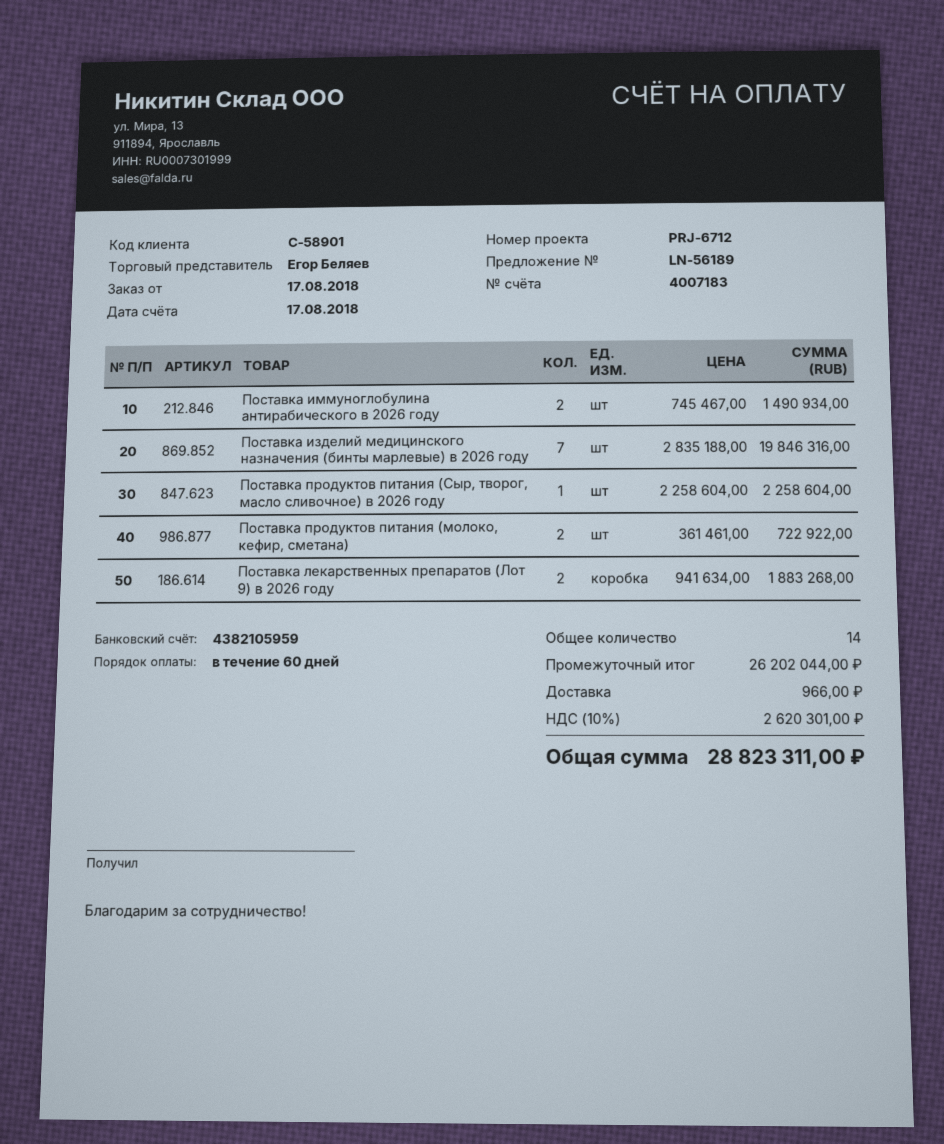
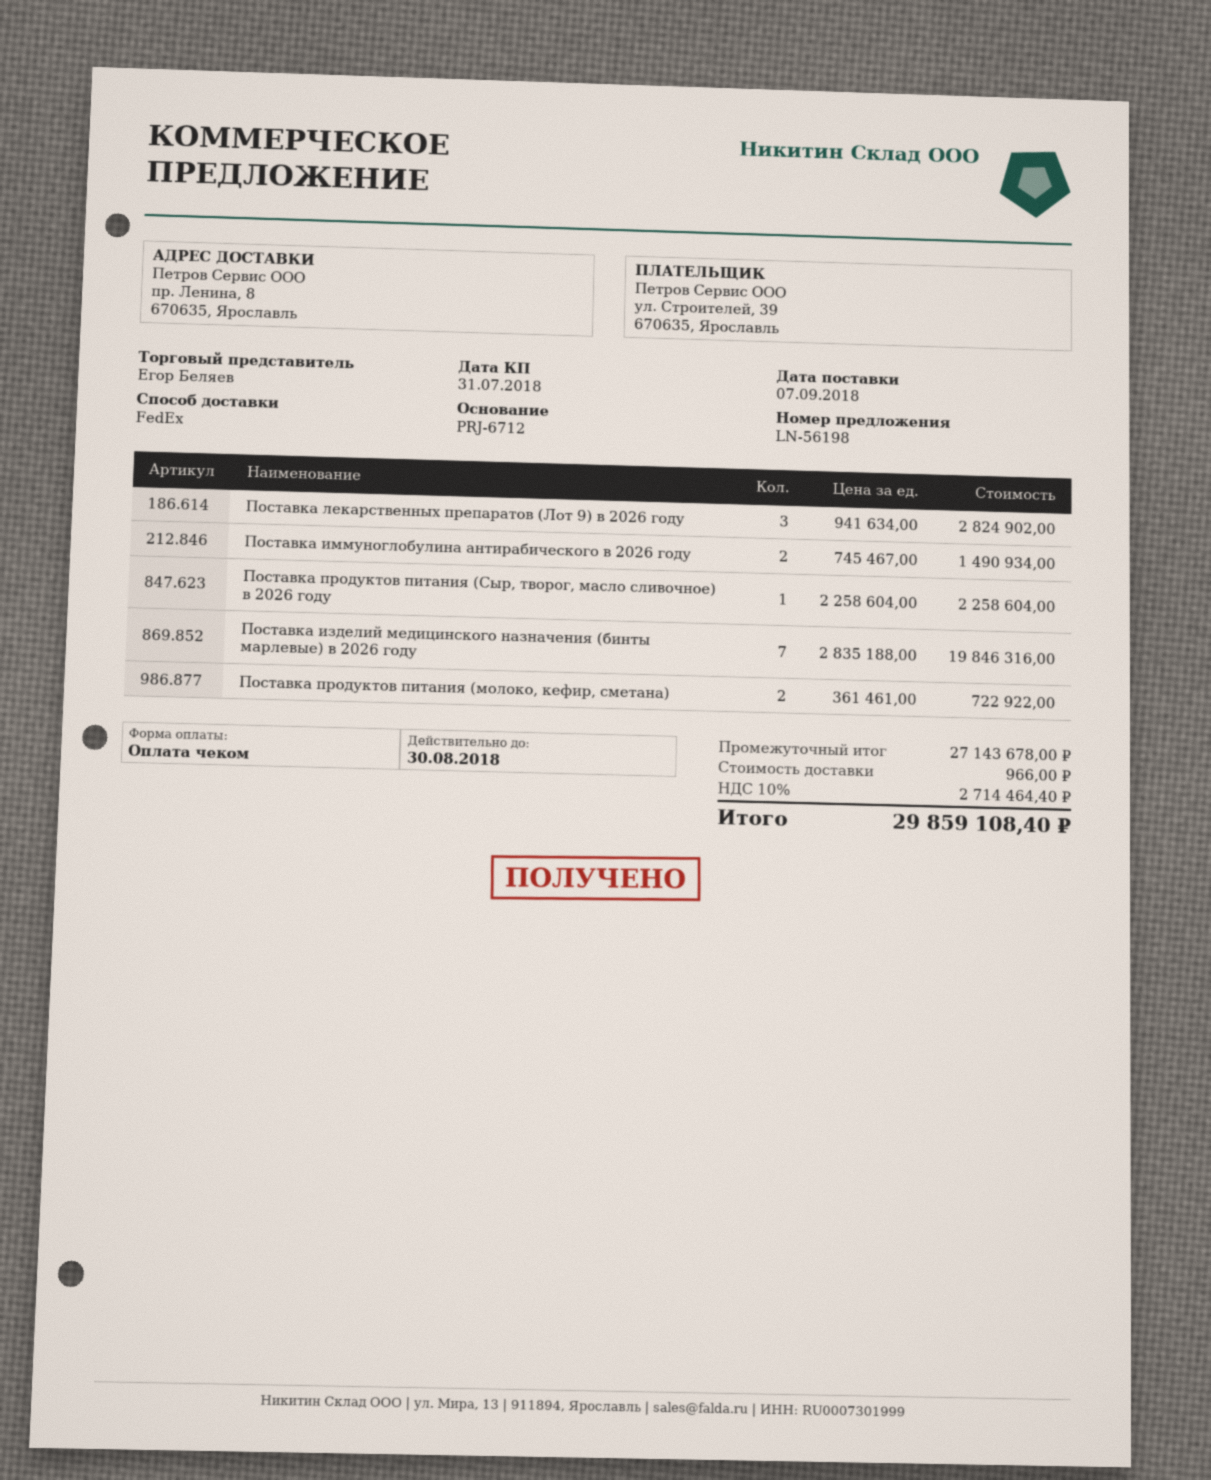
quote number: LN-56189 -> LN-56198
Поставка лекарственных препаратов (Лот 9) в 2026 году: 2 x 941634.00 = 1883268.00 -> 3 x 941634.00 = 2824902.00
subtotal: 26202044.00 -> 27143678.00
tax: 10% = 2620301.00 -> 10% = 2714464.40
total: 28823311.00 -> 29859108.40

